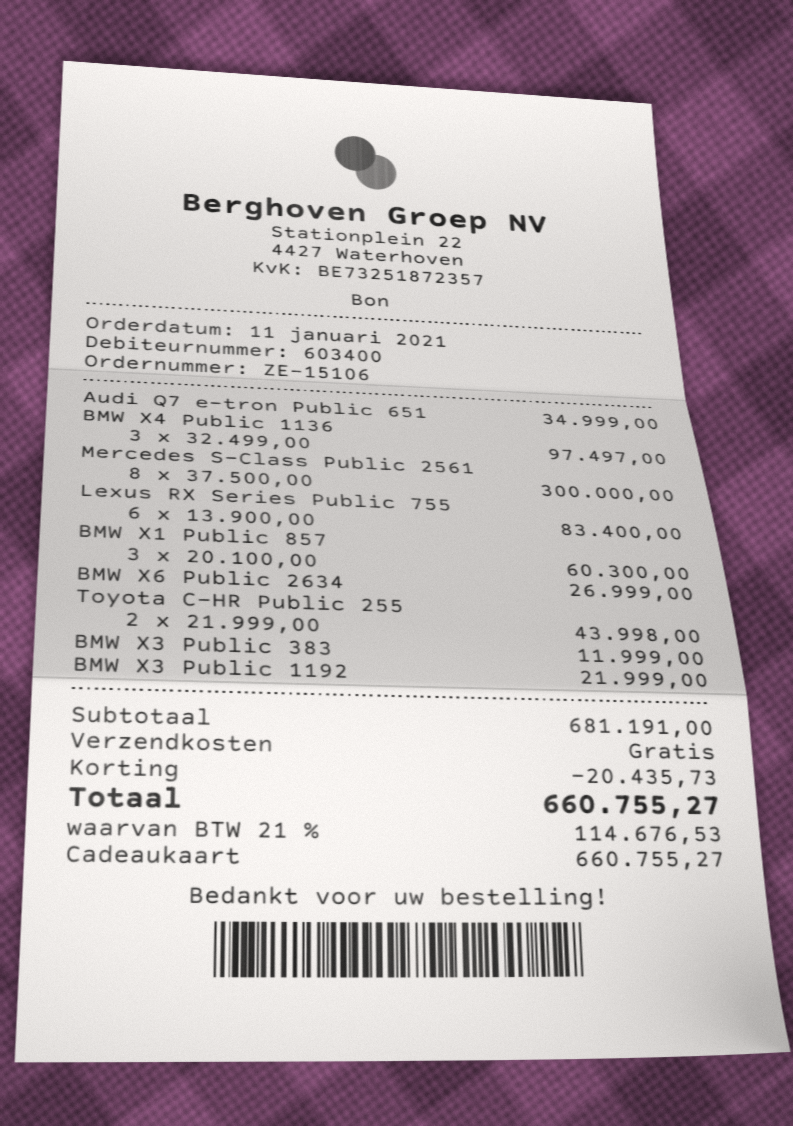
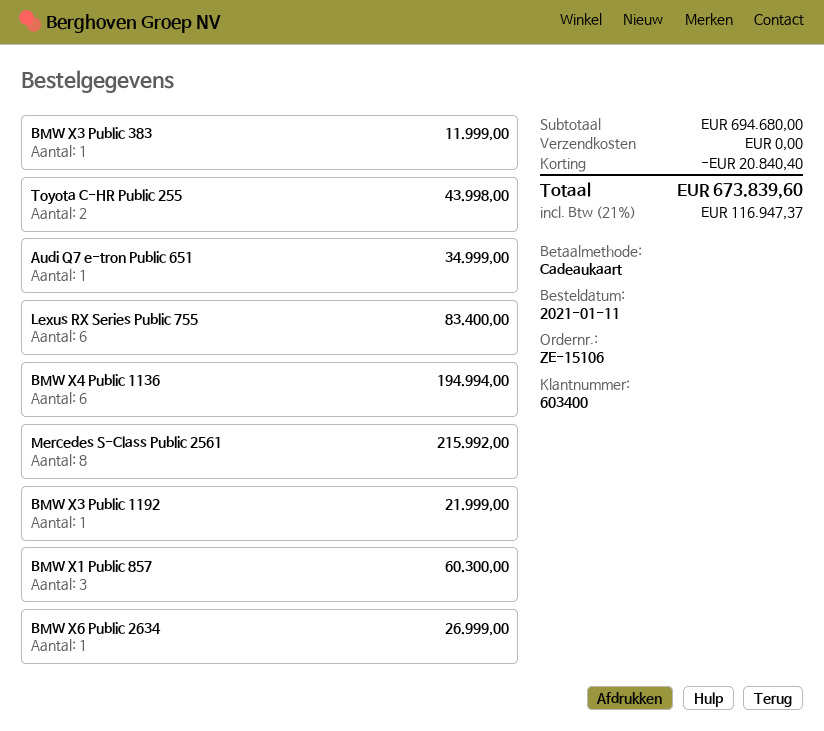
BMW X4 Public 1136: 3 for 97497.00 -> 6 for 194994.00
Mercedes S-Class Public 2561: 8 for 300000.00 -> 8 for 215992.00
subtotal: 681191.00 -> 694680.00
discount: 20435.73 -> 20840.40
tax: 21% = 114676.53 -> 21% = 116947.37
total: 660755.27 -> 673839.60

